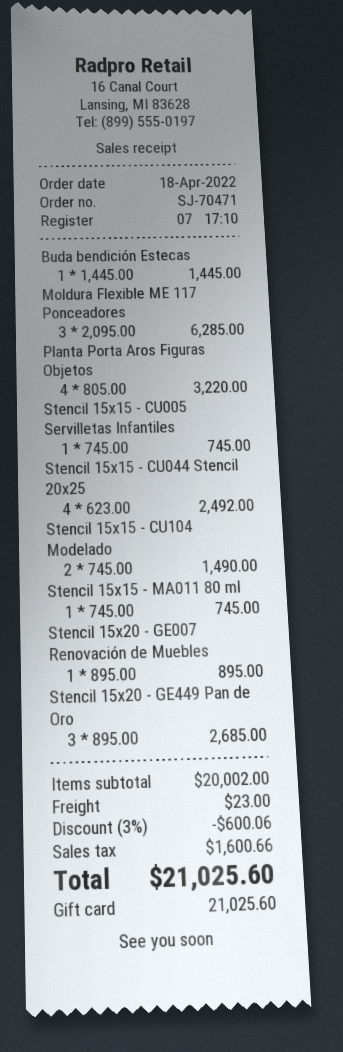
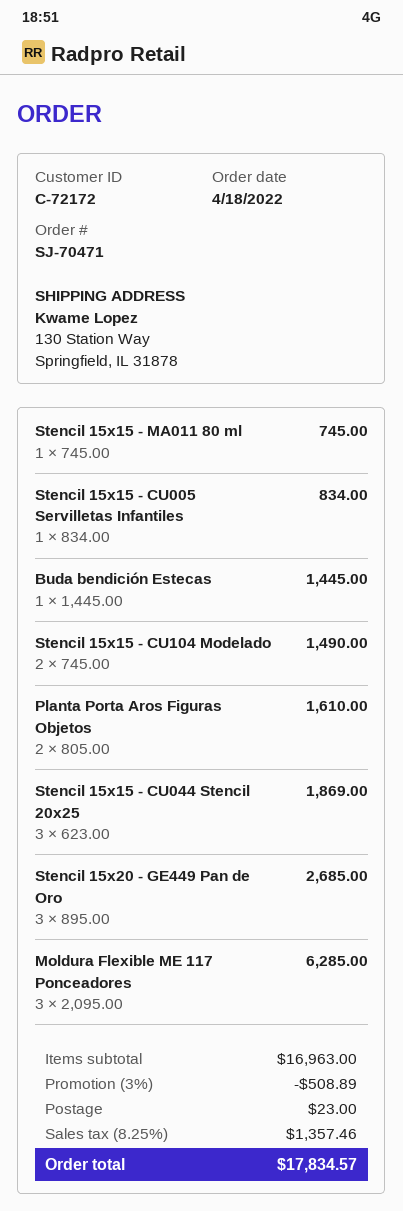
Planta Porta Aros Figuras Objetos: 4 x 805.00 = 3220.00 -> 2 x 805.00 = 1610.00
Stencil 15x15 - CU005 Servilletas Infantiles: 1 x 745.00 = 745.00 -> 1 x 834.00 = 834.00
Stencil 15x15 - CU044 Stencil 20x25: 4 x 623.00 = 2492.00 -> 3 x 623.00 = 1869.00
Stencil 15x20 - GE007 Renovación de Muebles: 1 x 895.00 = 895.00 -> none
subtotal: 20002.00 -> 16963.00
discount: 3% = 600.06 -> 3% = 508.89
tax: 1600.66 -> 1357.46
total: 21025.60 -> 17834.57

